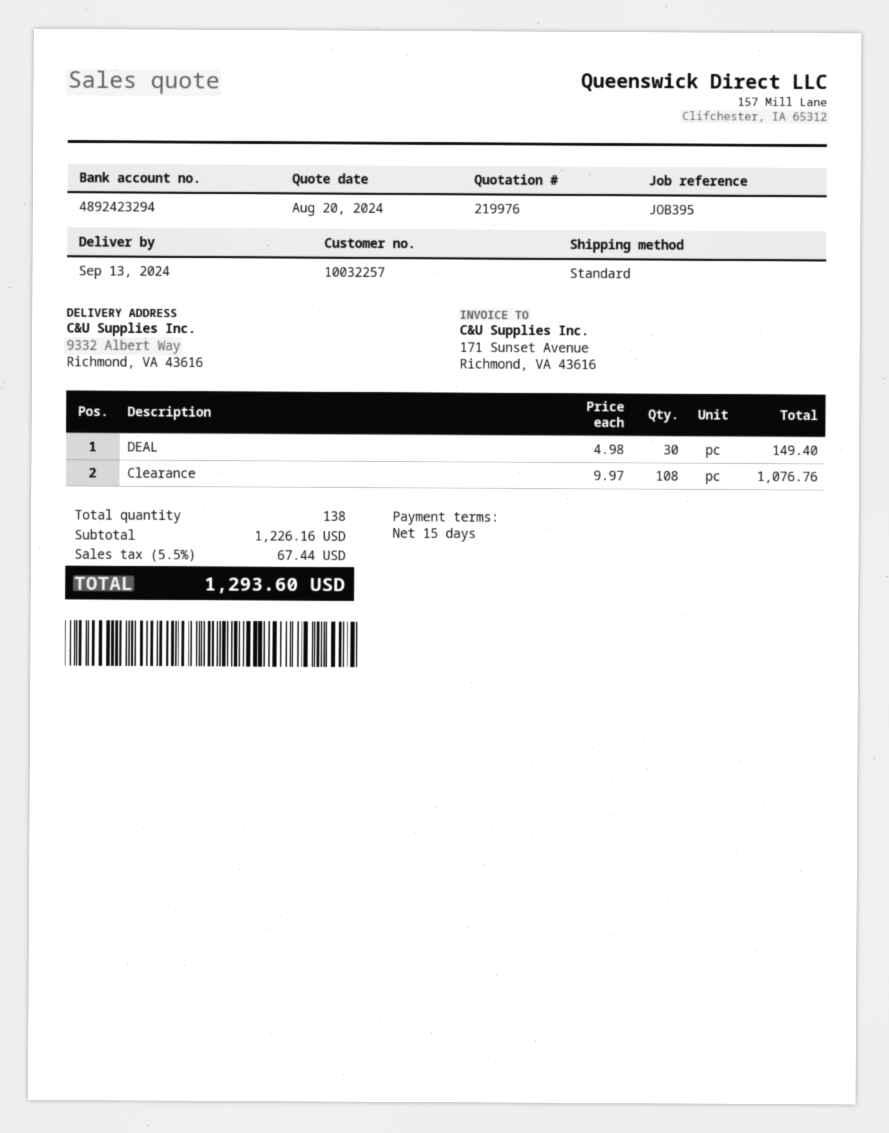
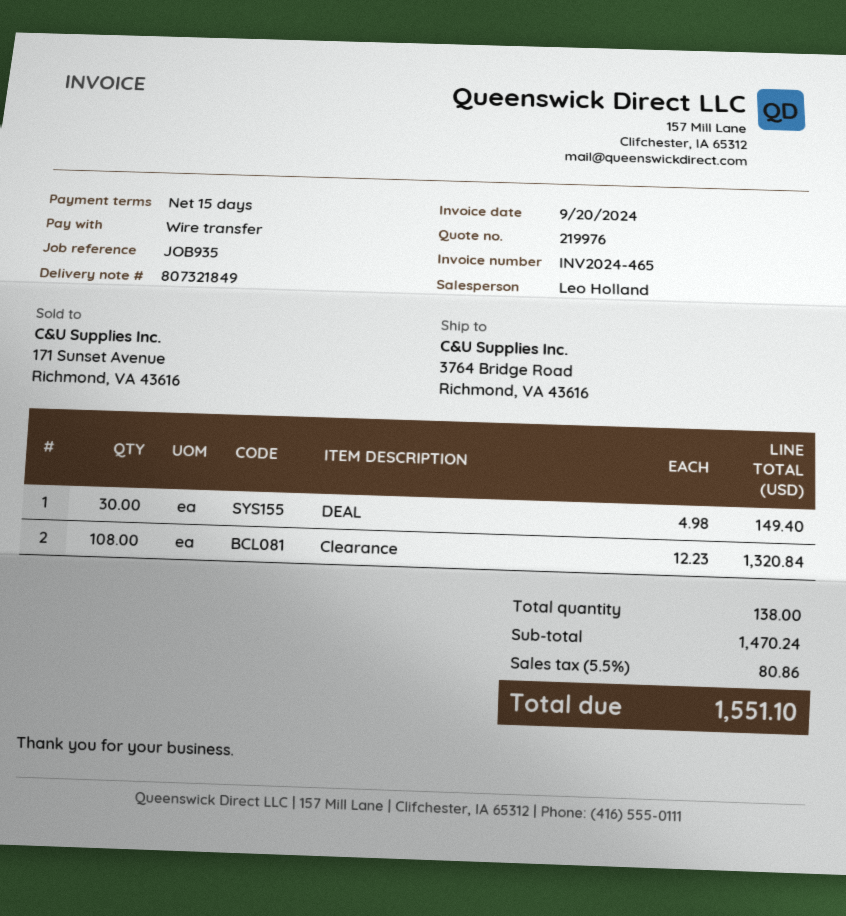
reference: JOB395 -> JOB935
ship to: 9332 Albert Way, Richmond, VA 43616 -> 3764 Bridge Road, Richmond, VA 43616
Clearance: 108 x 9.97 = 1076.76 -> 108 x 12.23 = 1320.84
subtotal: 1226.16 -> 1470.24
tax: 5.5% = 67.44 -> 5.5% = 80.86
total: 1293.60 -> 1551.10

